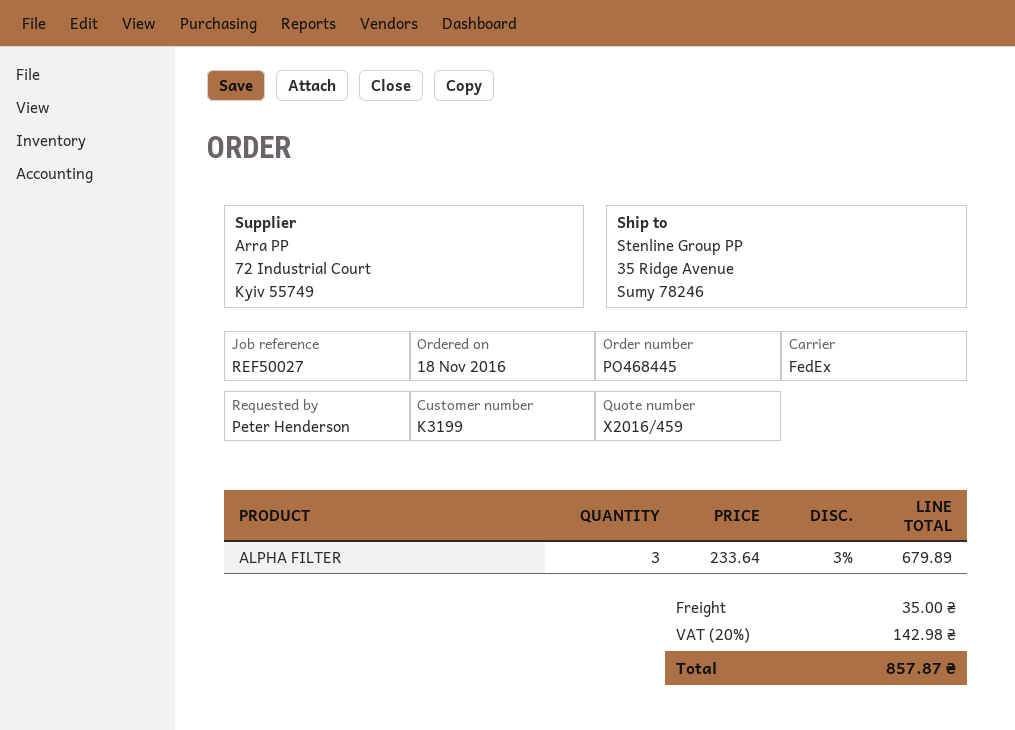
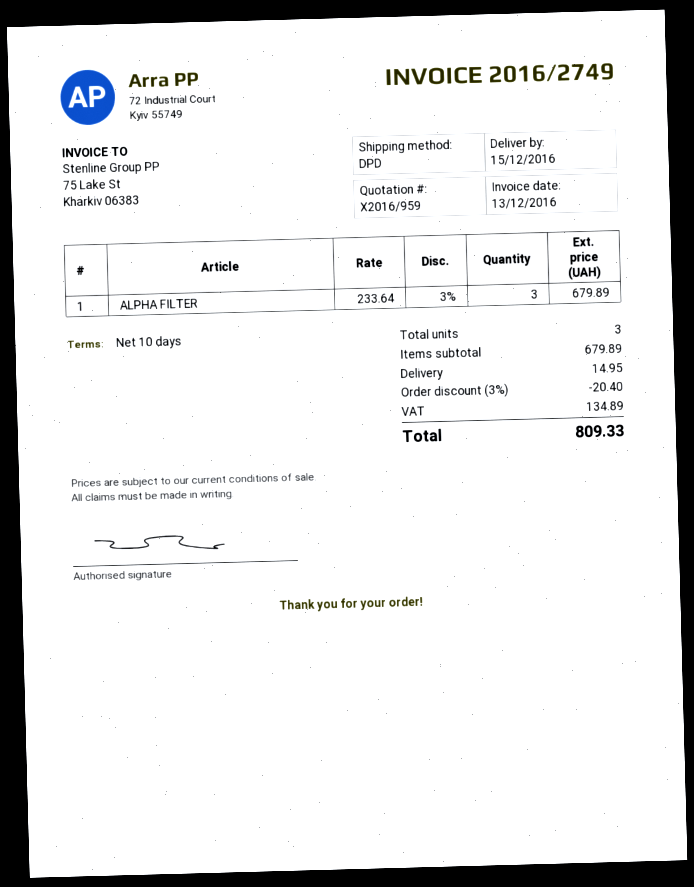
quote number: X2016/459 -> X2016/959
shipping method: FedEx -> DPD
discount: none -> 3% = 20.40
shipping: 35.00 -> 14.95
tax: 142.98 -> 134.89
total: 857.87 -> 809.33

